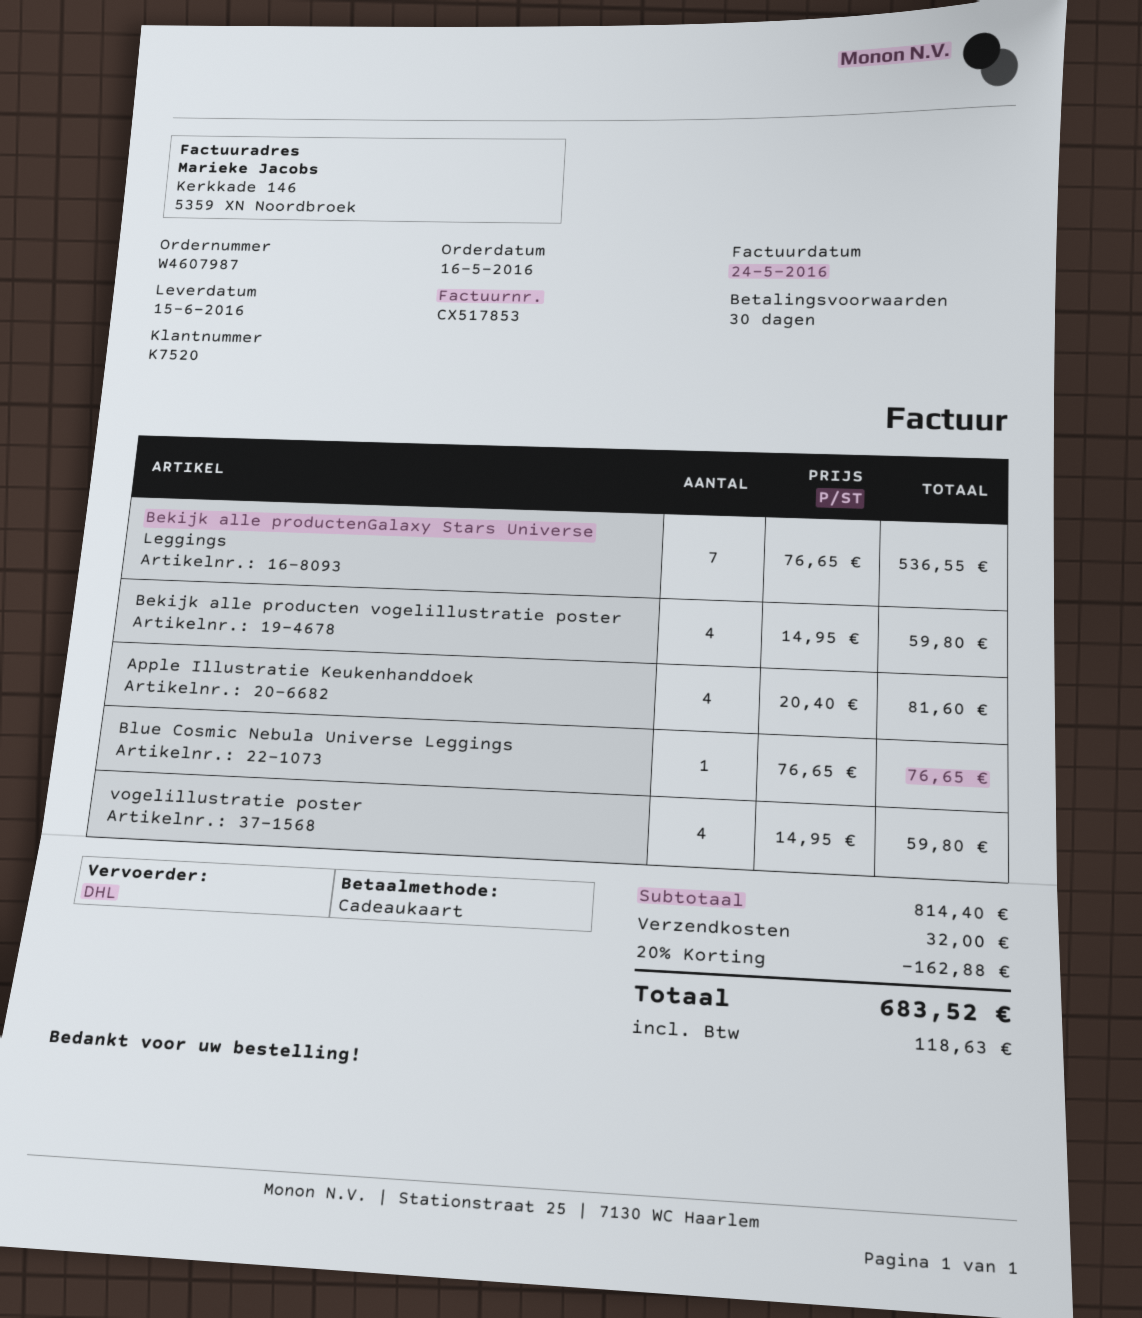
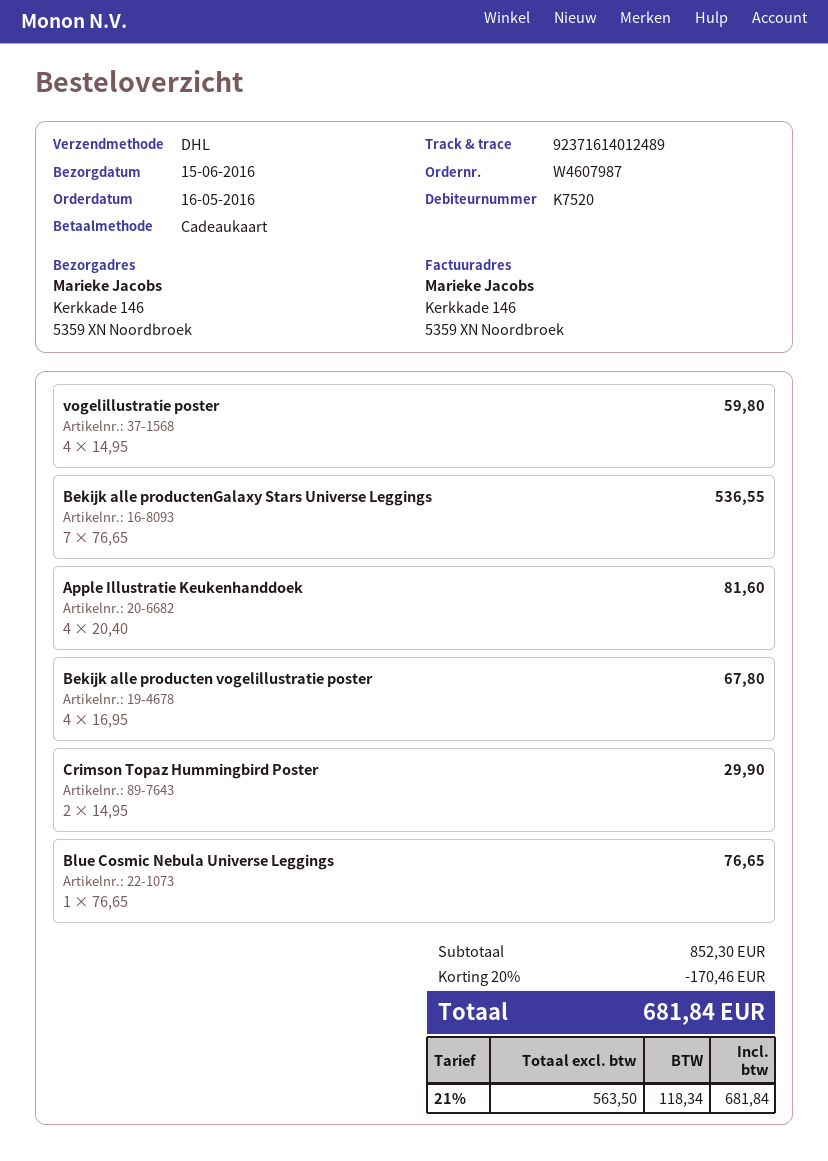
Bekijk alle producten vogelillustratie poster: 4 x 14.95 = 59.80 -> 4 x 16.95 = 67.80
Crimson Topaz Hummingbird Poster: none -> 2 x 14.95 = 29.90
subtotal: 814.40 -> 852.30
discount: 20% = 162.88 -> 20% = 170.46
shipping: 32.00 -> none
tax: 118.63 -> 118.34
total: 683.52 -> 681.84

